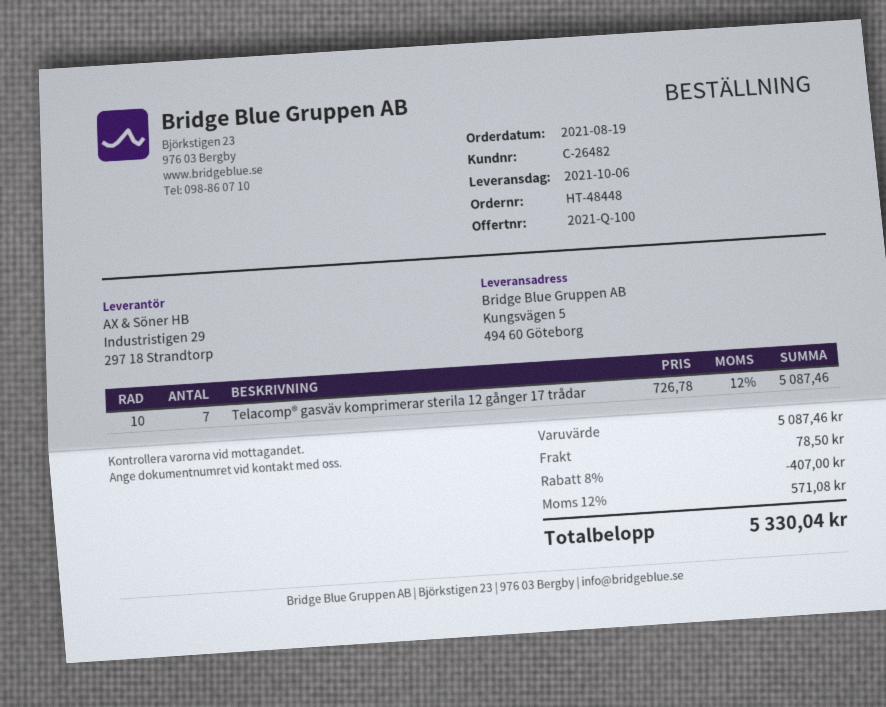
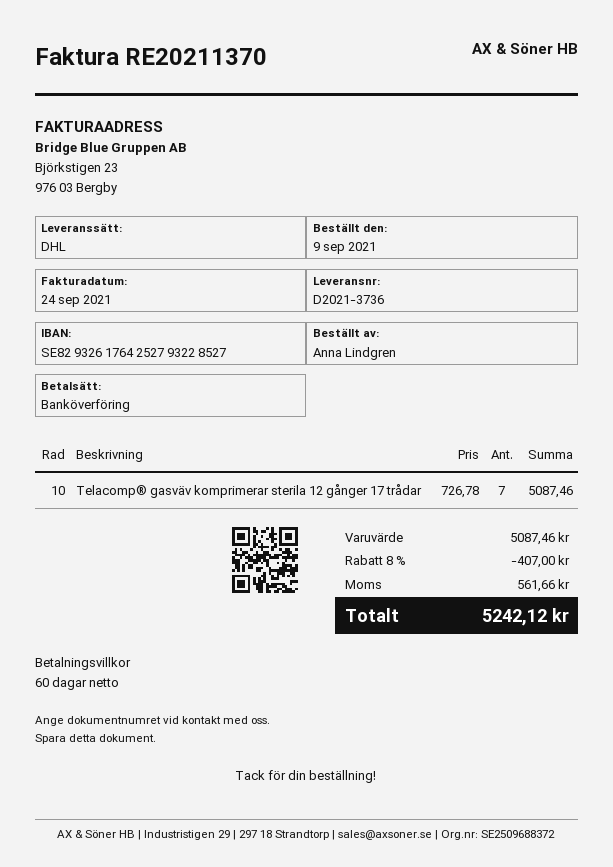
order date: 2021-08-19 -> 2021-09-09
shipping: 78.50 -> none
tax: 571.08 -> 561.66
total: 5330.04 -> 5242.12

